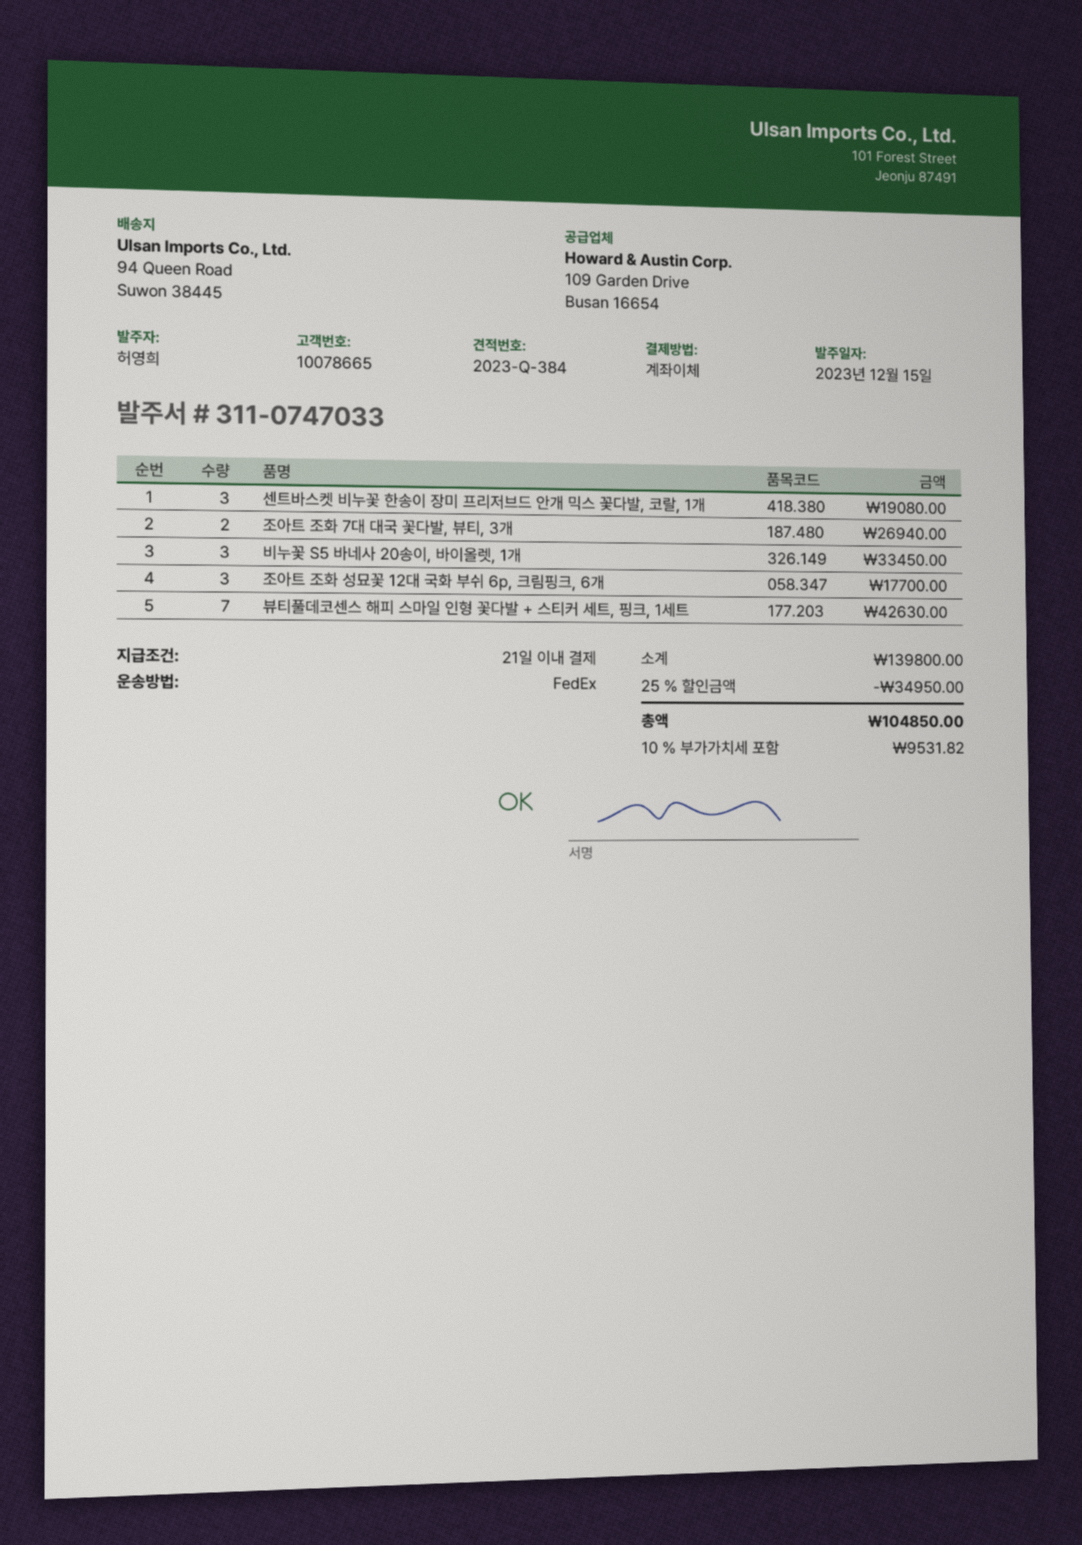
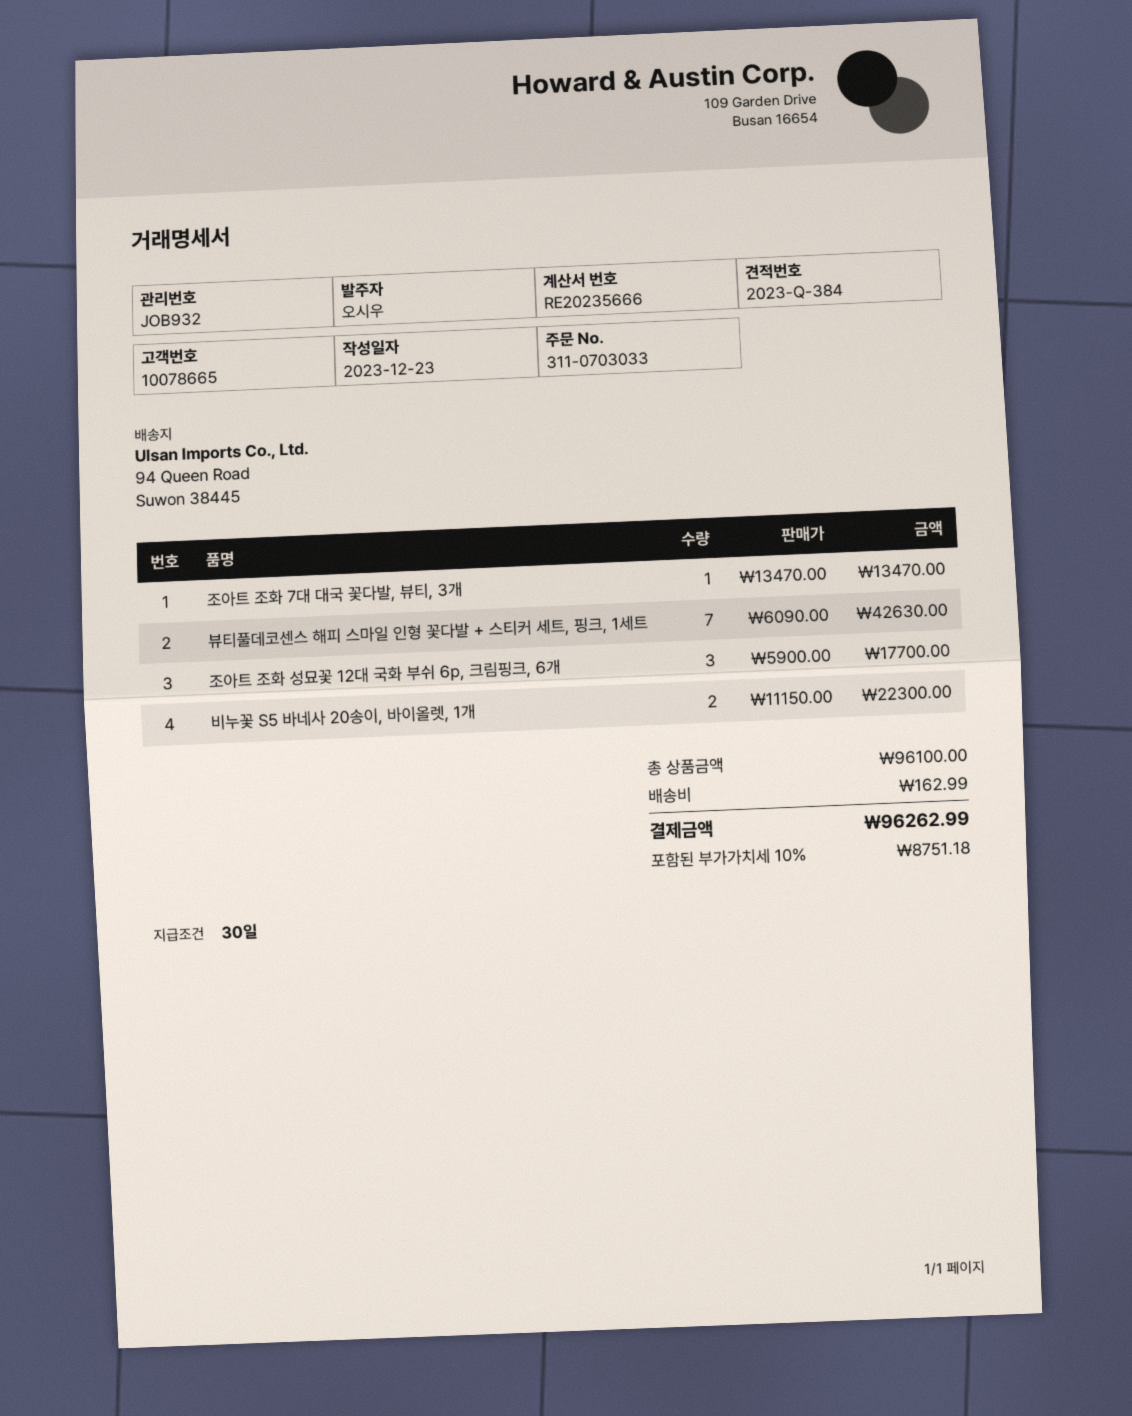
order number: 311-0747033 -> 311-0703033
payment terms: 21 days -> 30 days
ordered by: 허영희 -> 오시우
센트바스켓 비누꽃 한송이 장미 프리저브드 안개 믹스 꽃다발, 코랄, 1개: 3 for 19080.00 -> none
조아트 조화 7대 대국 꽃다발, 뷰티, 3개: 2 for 26940.00 -> 1 for 13470.00
비누꽃 S5 바네사 20송이, 바이올렛, 1개: 3 for 33450.00 -> 2 for 22300.00
subtotal: 139800.00 -> 96100.00
discount: 25% = 34950.00 -> none
shipping: none -> 162.99
tax: 10% = 9531.82 -> 10% = 8751.18
total: 104850.00 -> 96262.99

